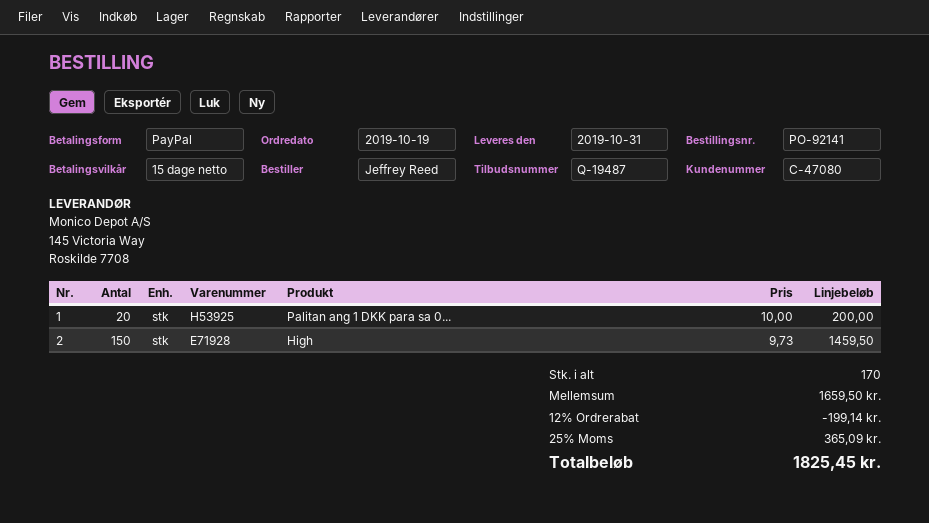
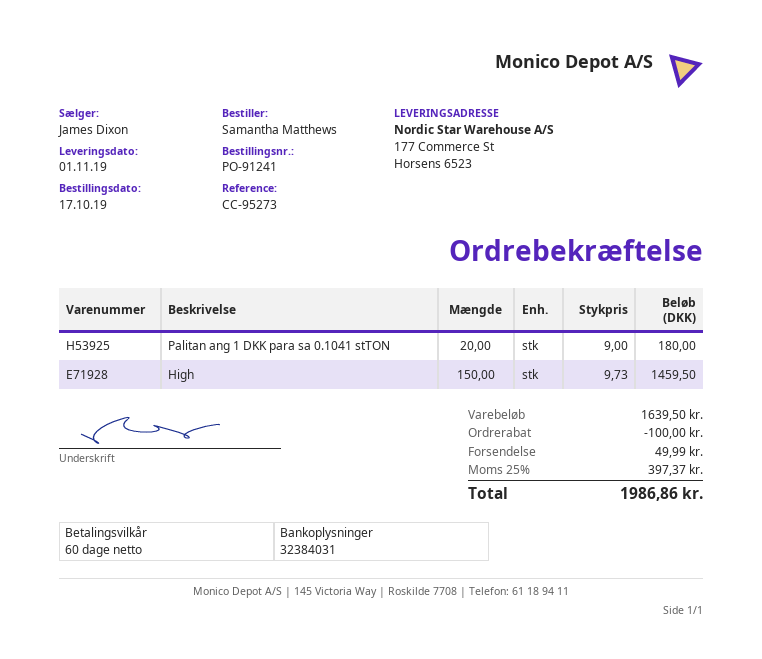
order number: PO-92141 -> PO-91241
order date: 2019-10-19 -> 2019-10-17
delivery date: 2019-10-31 -> 2019-11-01
payment terms: 15 days -> 60 days
ordered by: Jeffrey Reed -> Samantha Matthews
Palitan ang 1 DKK para sa 0...: 20 x 10.00 = 200.00 -> 20 x 9.00 = 180.00
subtotal: 1659.50 -> 1639.50
discount: 199.14 -> 100.00
shipping: none -> 49.99
tax: 25% = 365.09 -> 25% = 397.37
total: 1825.45 -> 1986.86

